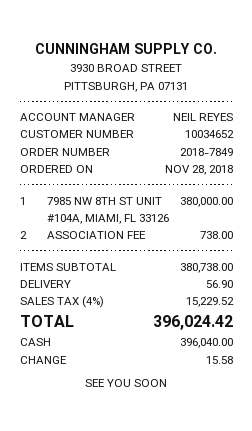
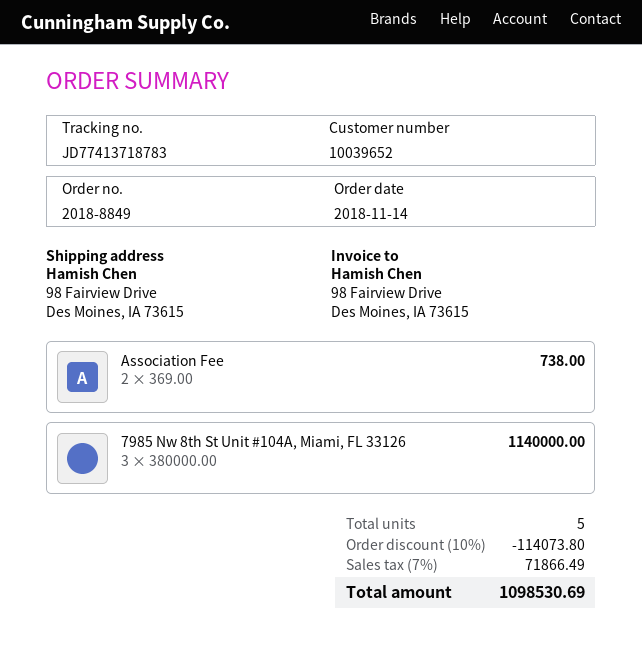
order number: 2018-7849 -> 2018-8849
order date: 2018-11-28 -> 2018-11-14
customer number: 10034652 -> 10039652
7985 NW 8TH ST UNIT #104A, MIAMI, FL 33126: 1 for 380000.00 -> 3 for 1140000.00
discount: none -> 10% = 114073.80
shipping: 56.90 -> none
tax: 4% = 15229.52 -> 7% = 71866.49
total: 396024.42 -> 1098530.69

